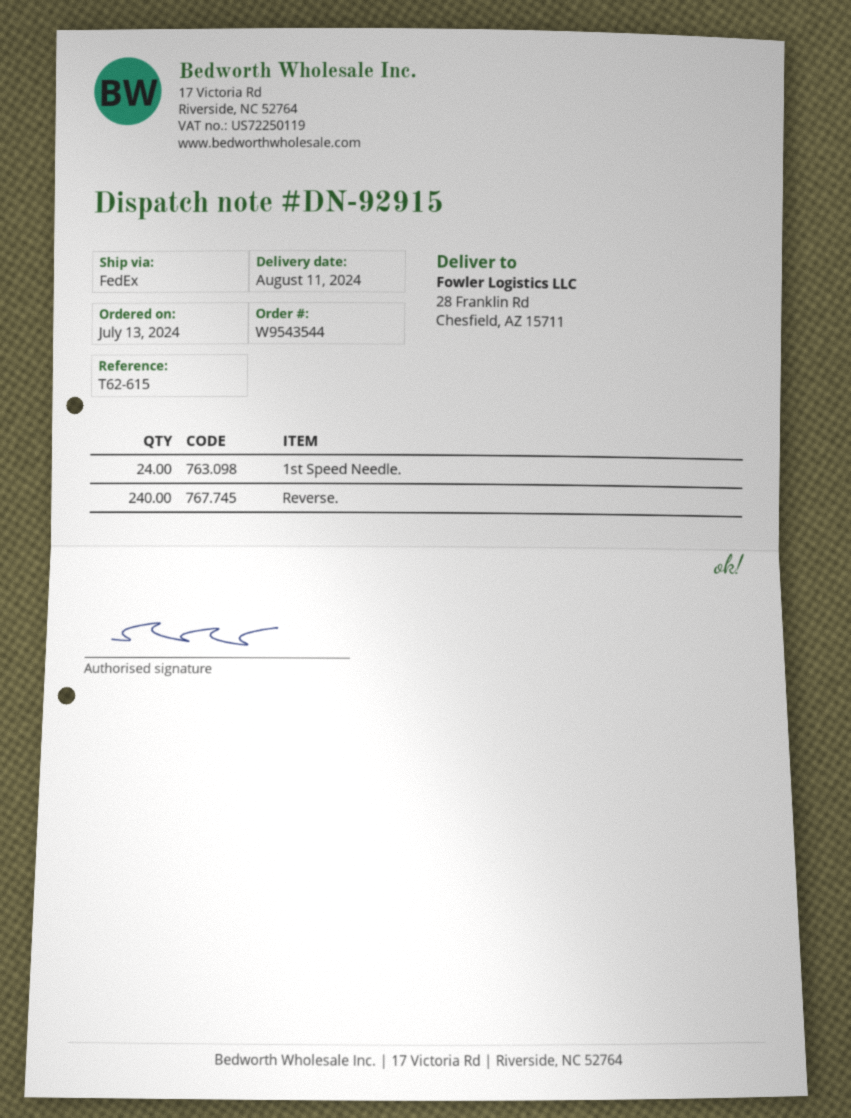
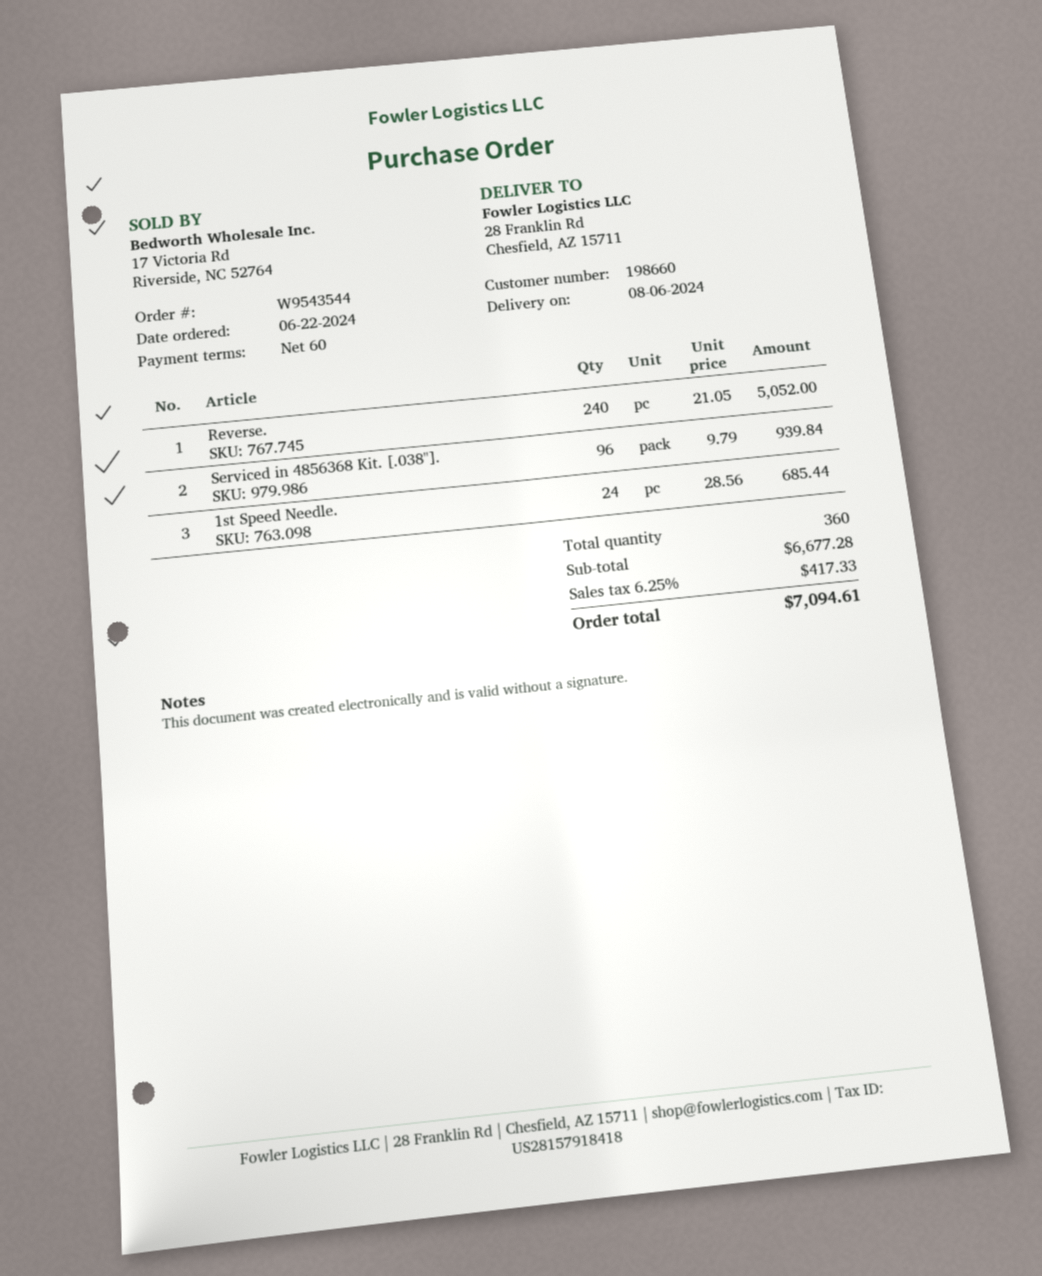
order date: 2024-07-13 -> 2024-06-22
delivery date: 2024-08-11 -> 2024-08-06
Serviced in 4856368 Kit. [.038"].: none -> 96

